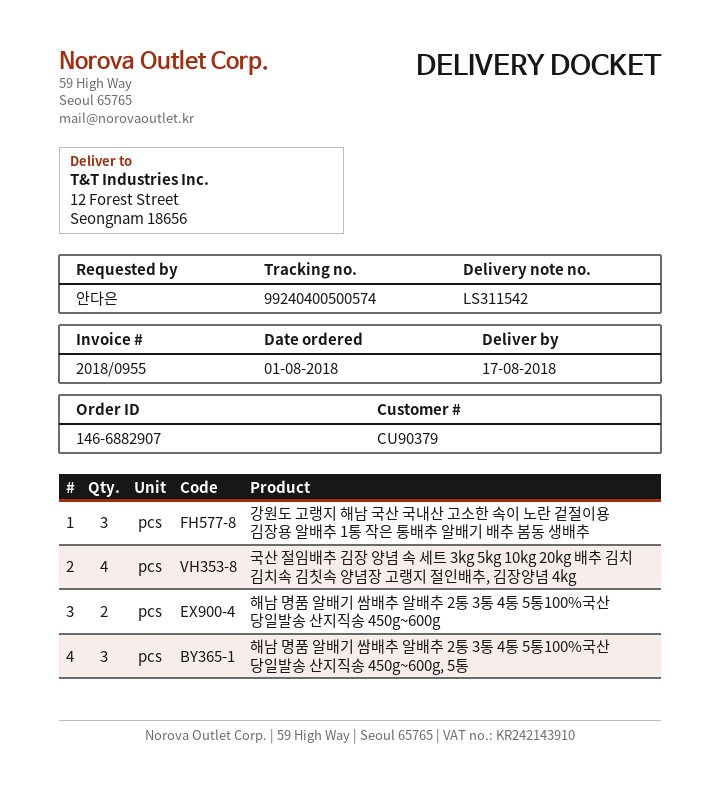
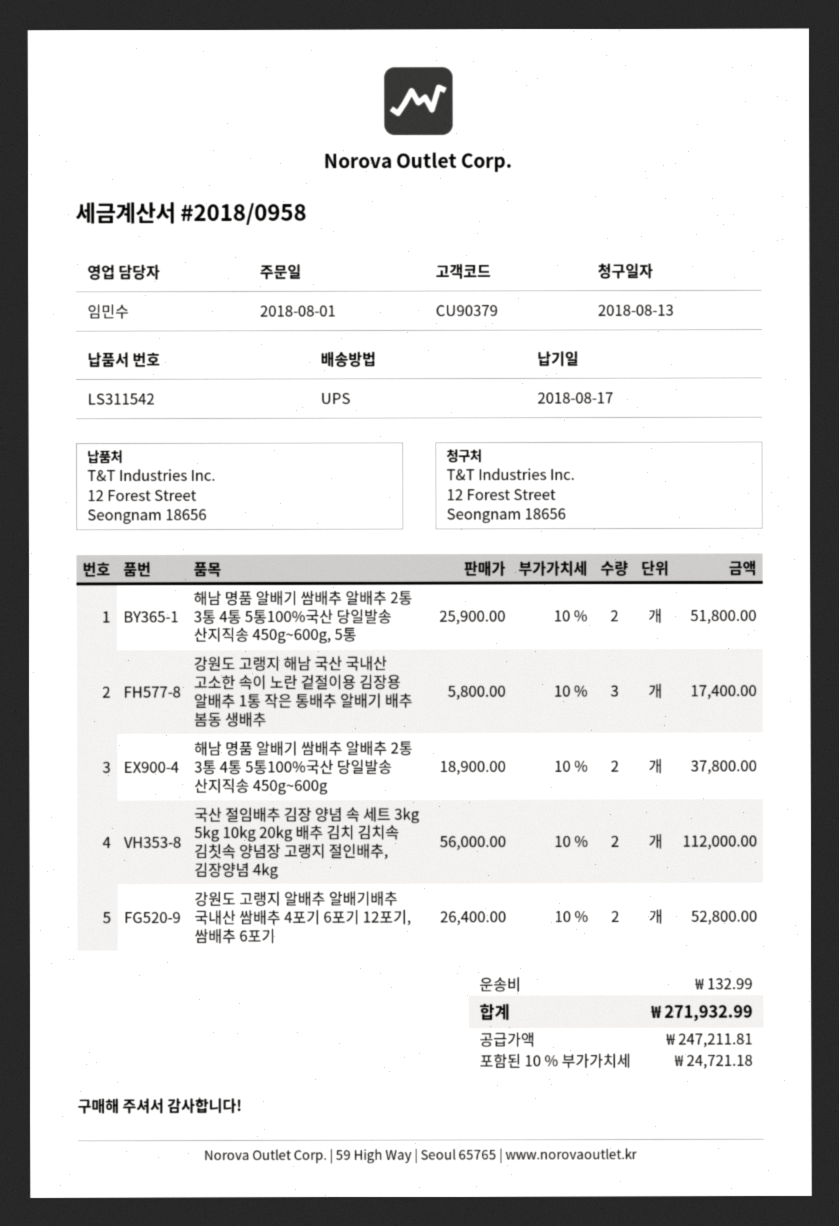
invoice number: 2018/0955 -> 2018/0958
국산 절임배추 김장 양념 속 세트 3kg 5kg 10kg 20kg 배추 김치 김치속 김칫속 양념장 고랭지 절인배추, 김장양념 4kg: 4 -> 2
해남 명품 알배기 쌈배추 알배추 2통 3통 4통 5통100%국산 당일발송 산지직송 450g~600g, 5통: 3 -> 2
강원도 고랭지 알배추 알배기배추 국내산 쌈배추 4포기 6포기 12포기, 쌈배추 6포기: none -> 2

